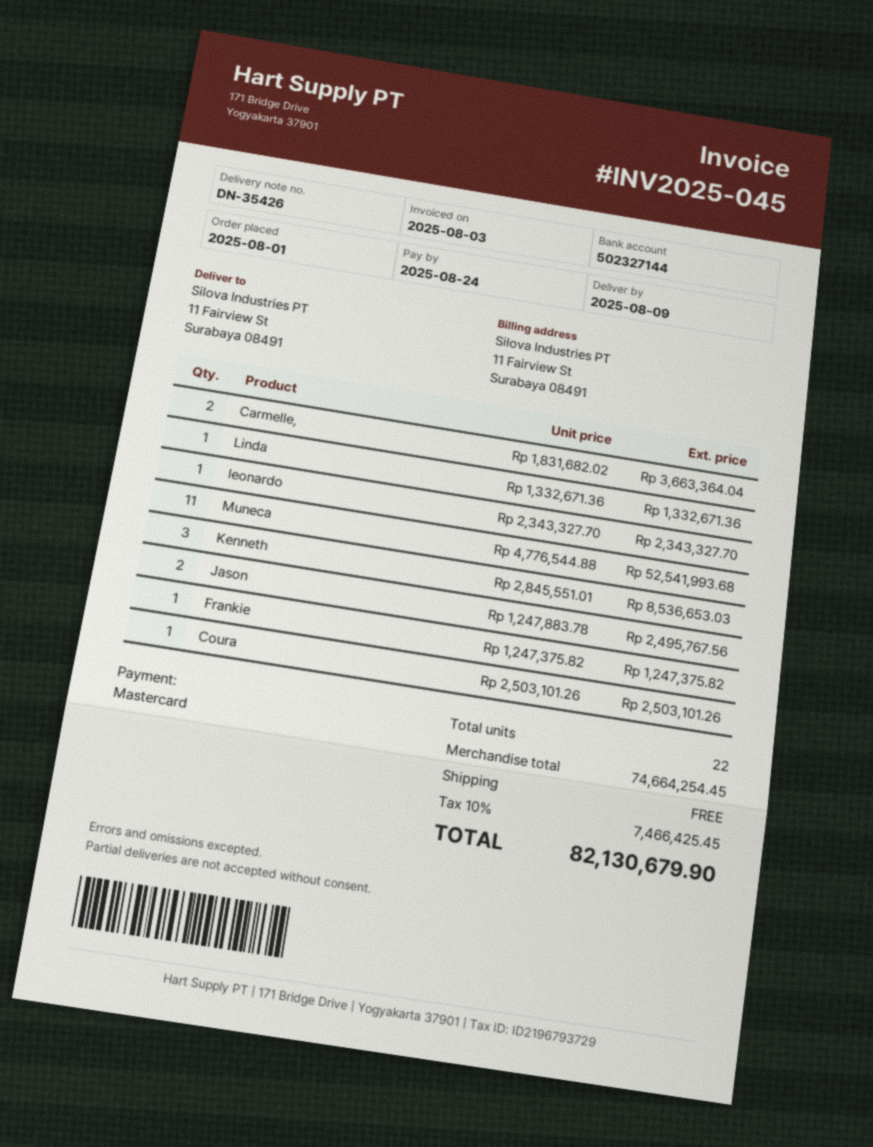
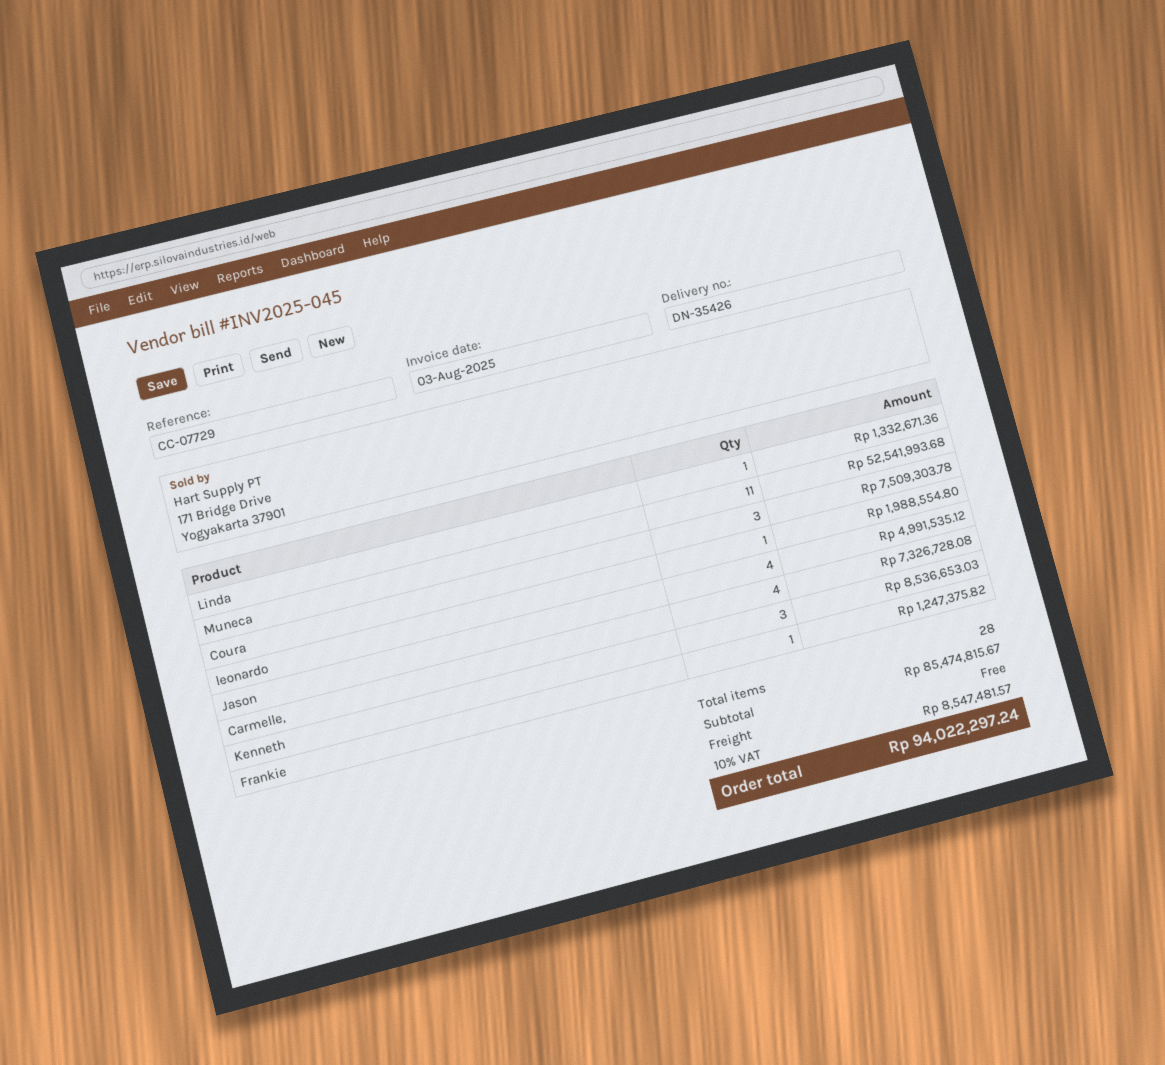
Carmelle,: 2 for 3663364.04 -> 4 for 7326728.08
leonardo: 1 for 2343327.70 -> 1 for 1988554.80
Jason: 2 for 2495767.56 -> 4 for 4991535.12
Coura: 1 for 2503101.26 -> 3 for 7509303.78
total quantity: 22 -> 28
subtotal: 74664254.45 -> 85474815.67
tax: 10% = 7466425.45 -> 10% = 8547481.57
total: 82130679.90 -> 94022297.24

